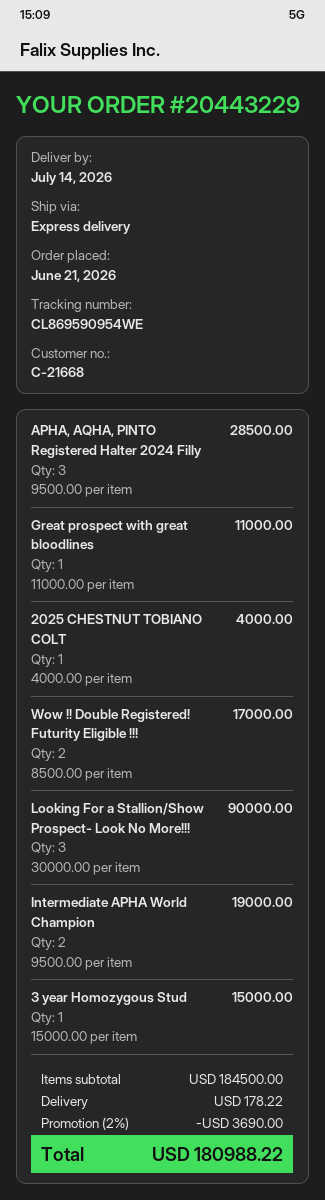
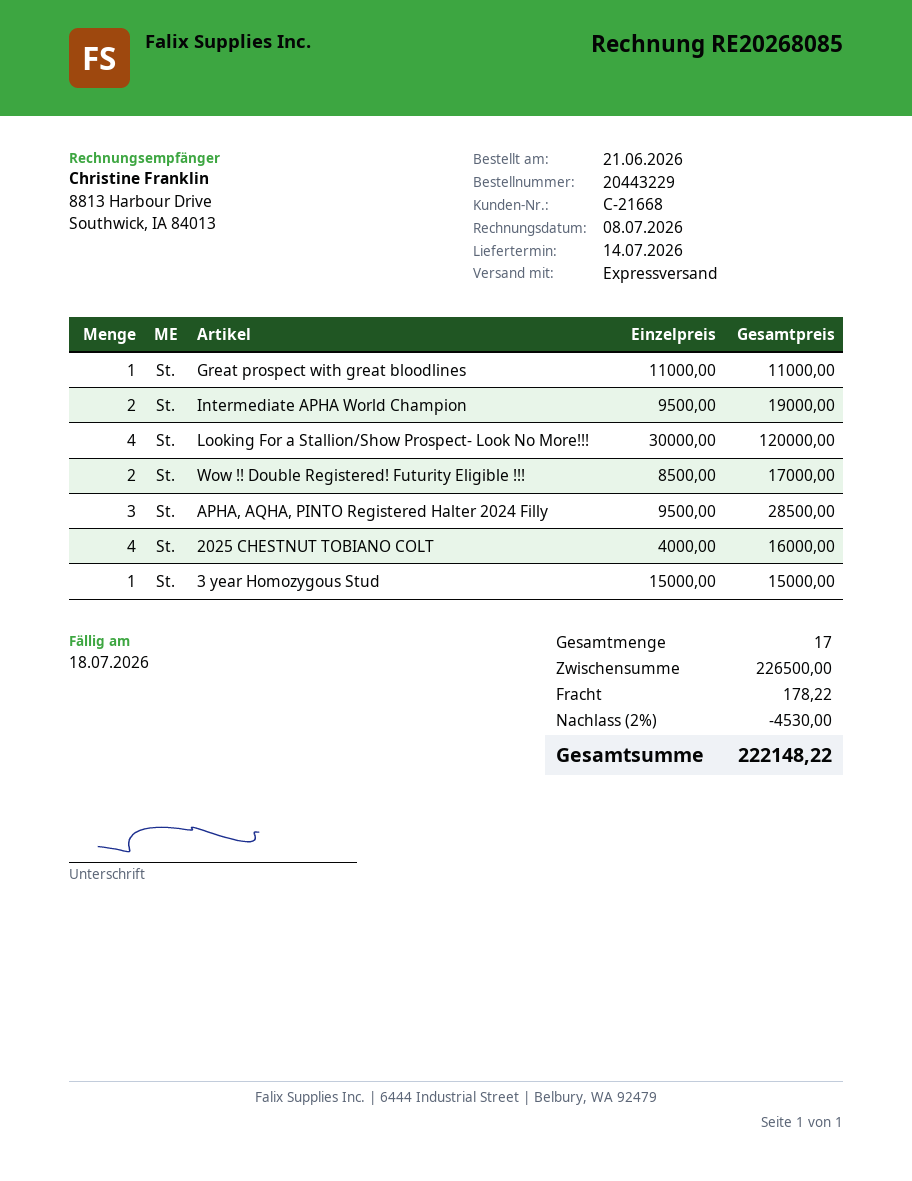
2025 CHESTNUT TOBIANO COLT: 1 x 4000.00 = 4000.00 -> 4 x 4000.00 = 16000.00
Looking For a Stallion/Show Prospect- Look No More!!!: 3 x 30000.00 = 90000.00 -> 4 x 30000.00 = 120000.00
subtotal: 184500.00 -> 226500.00
discount: 2% = 3690.00 -> 2% = 4530.00
total: 180988.22 -> 222148.22

